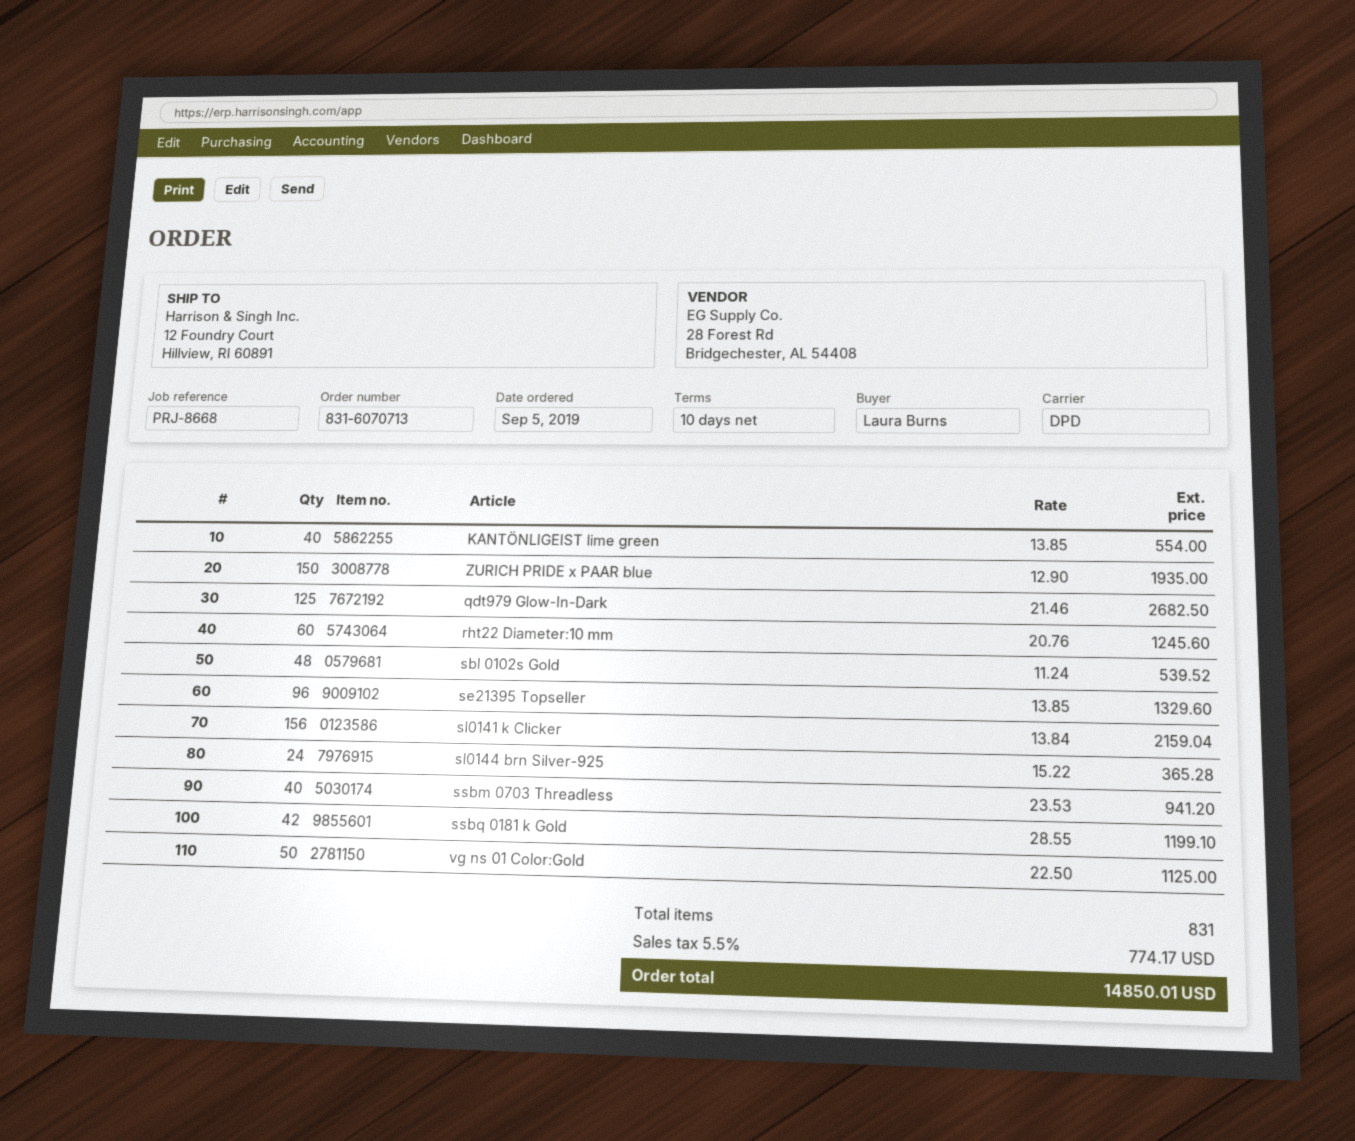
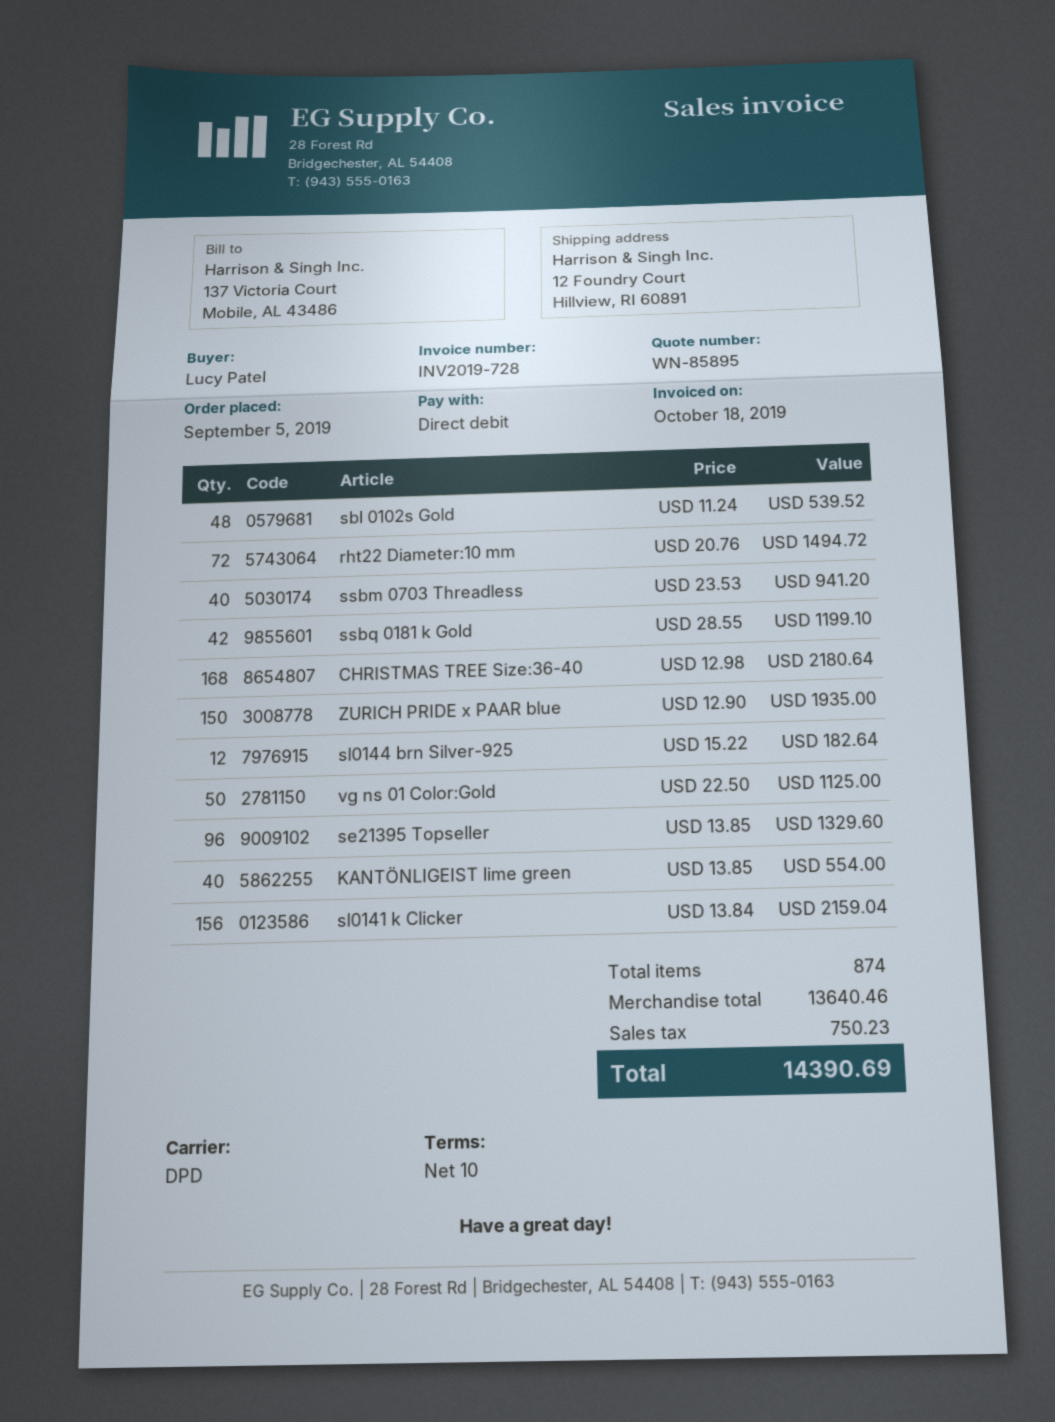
ordered by: Laura Burns -> Lucy Patel
qdt979 Glow-In-Dark: 125 x 21.46 = 2682.50 -> none
rht22 Diameter:10 mm: 60 x 20.76 = 1245.60 -> 72 x 20.76 = 1494.72
sl0144 brn Silver-925: 24 x 15.22 = 365.28 -> 12 x 15.22 = 182.64
CHRISTMAS TREE Size:36-40: none -> 168 x 12.98 = 2180.64
total quantity: 831 -> 874
tax: 774.17 -> 750.23
total: 14850.01 -> 14390.69

